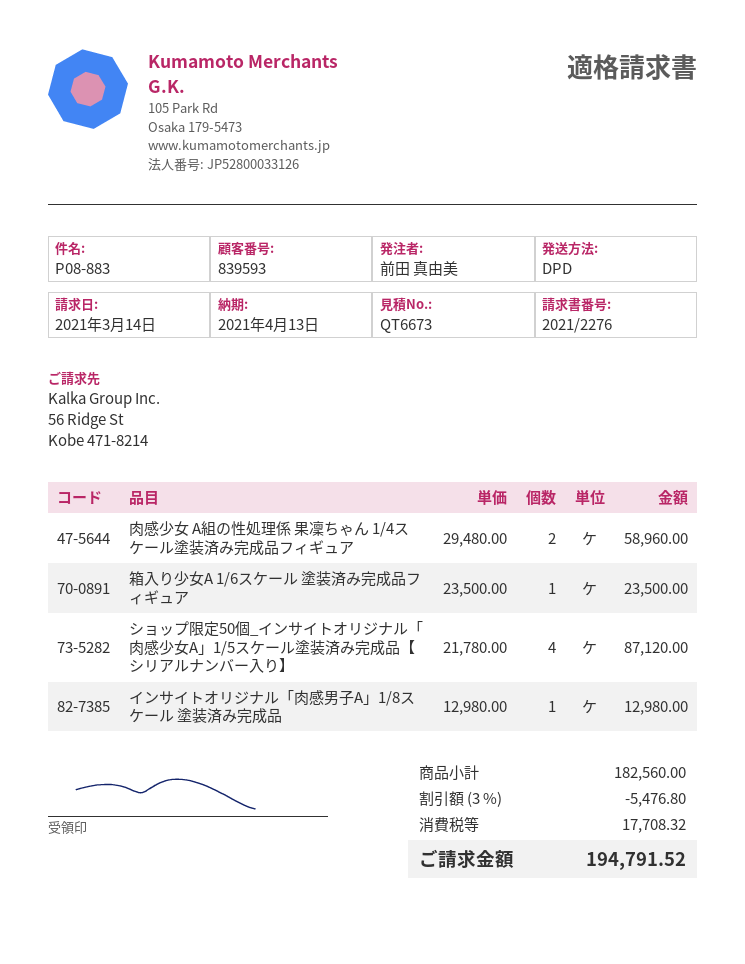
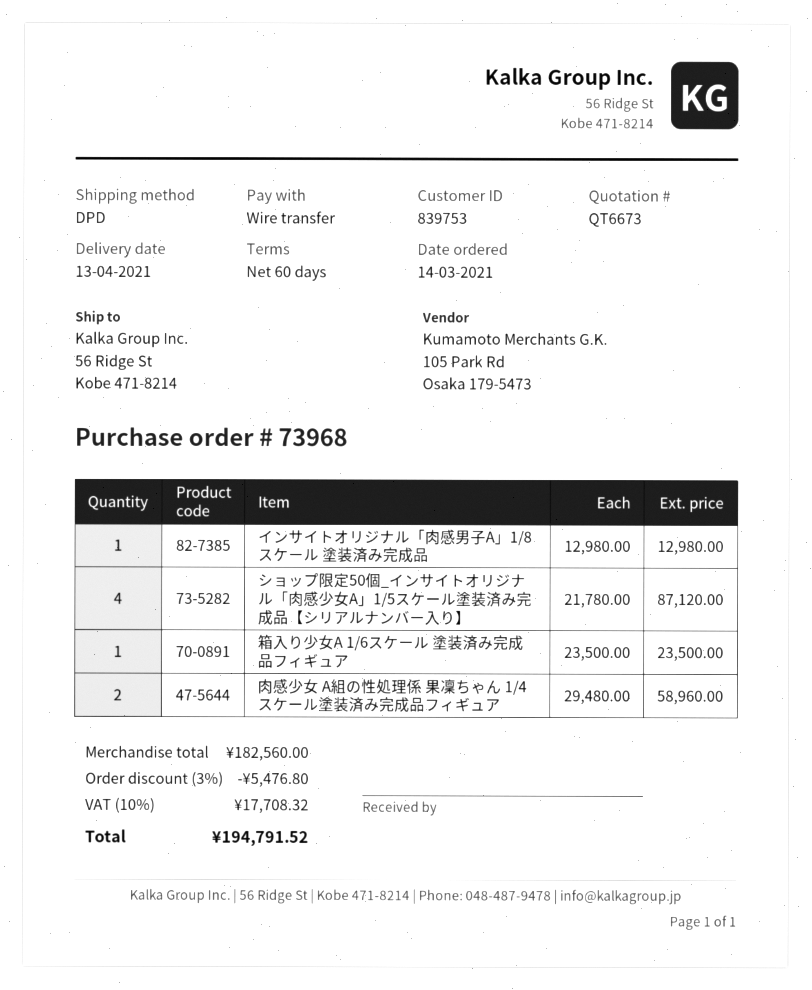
customer number: 839593 -> 839753

